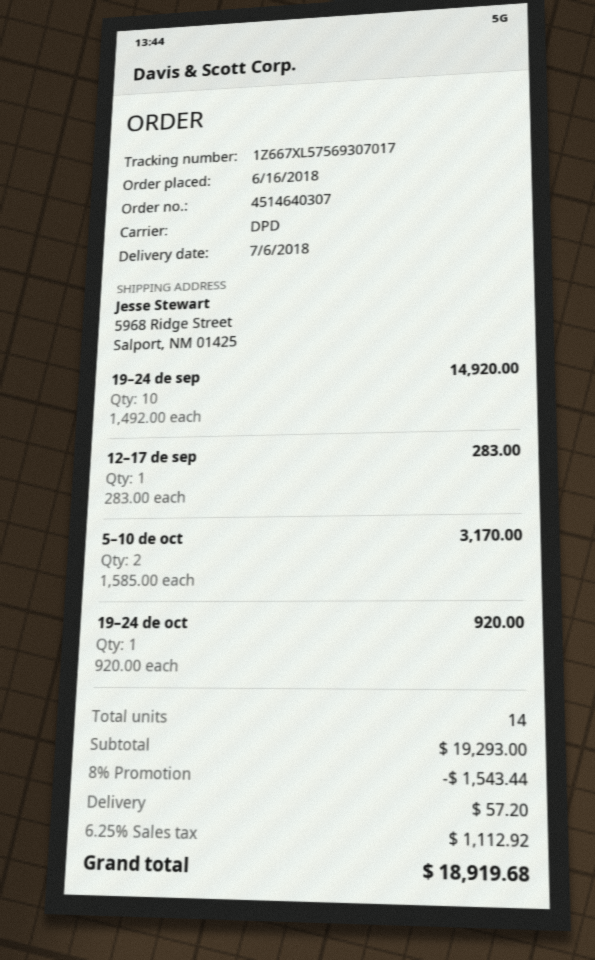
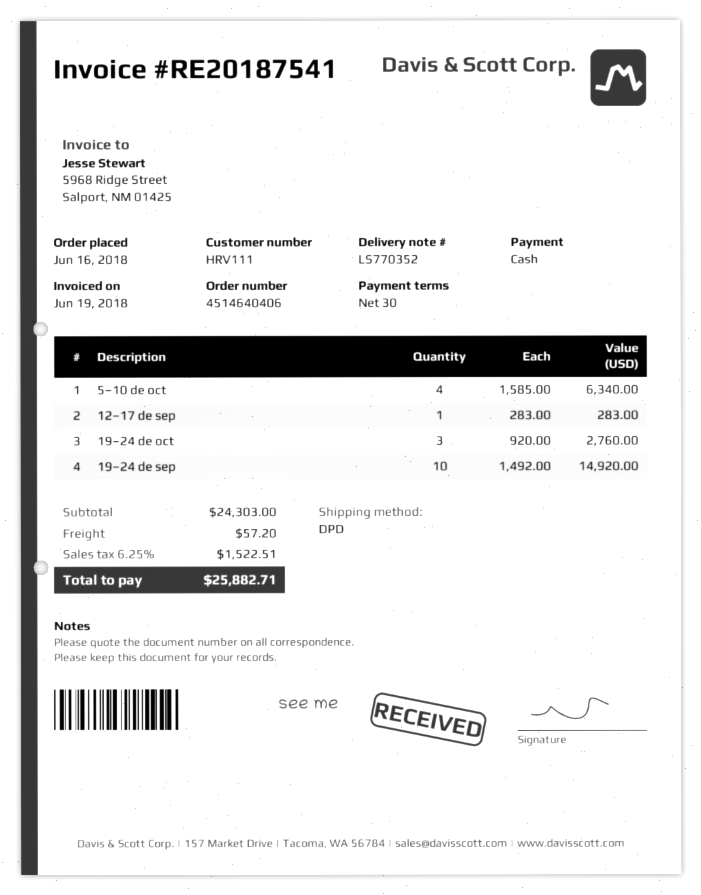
order number: 4514640307 -> 4514640406
5–10 de oct: 2 x 1585.00 = 3170.00 -> 4 x 1585.00 = 6340.00
19–24 de oct: 1 x 920.00 = 920.00 -> 3 x 920.00 = 2760.00
subtotal: 19293.00 -> 24303.00
discount: 8% = 1543.44 -> none
tax: 6.25% = 1112.92 -> 6.25% = 1522.51
total: 18919.68 -> 25882.71

